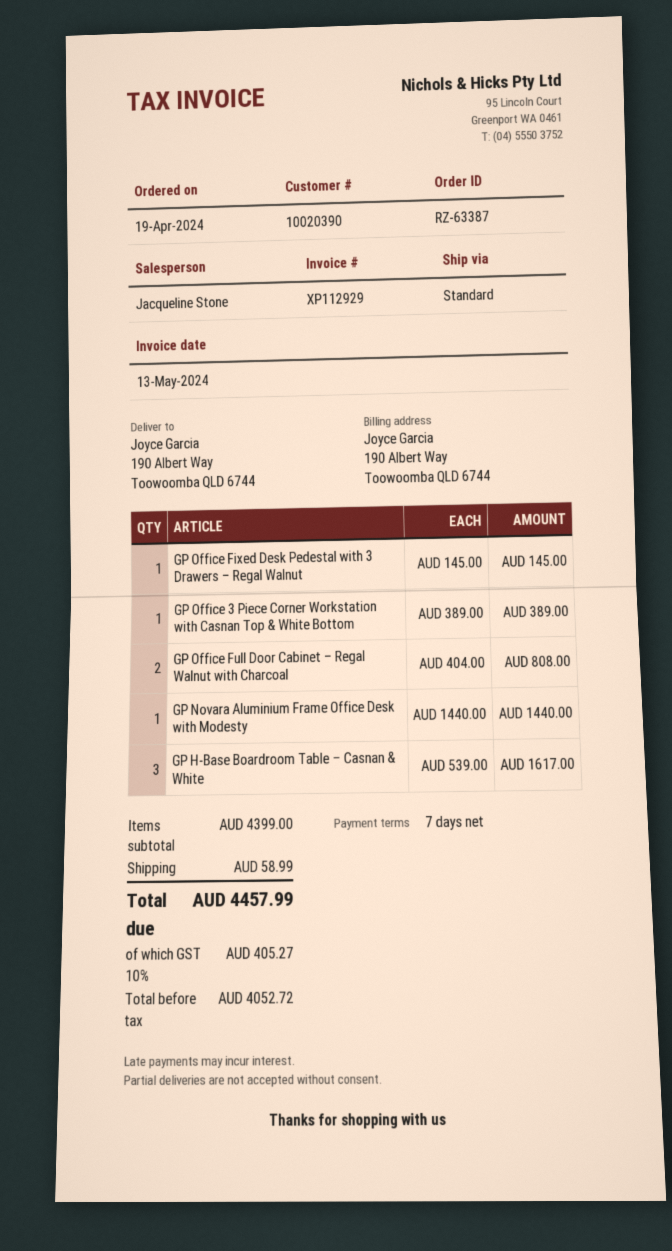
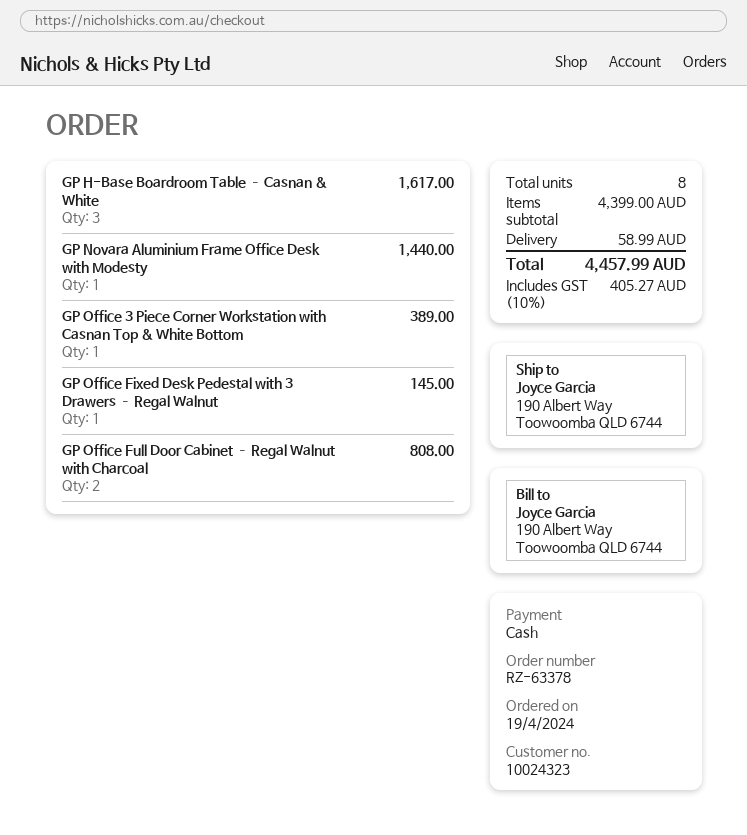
order number: RZ-63387 -> RZ-63378
customer number: 10020390 -> 10024323

